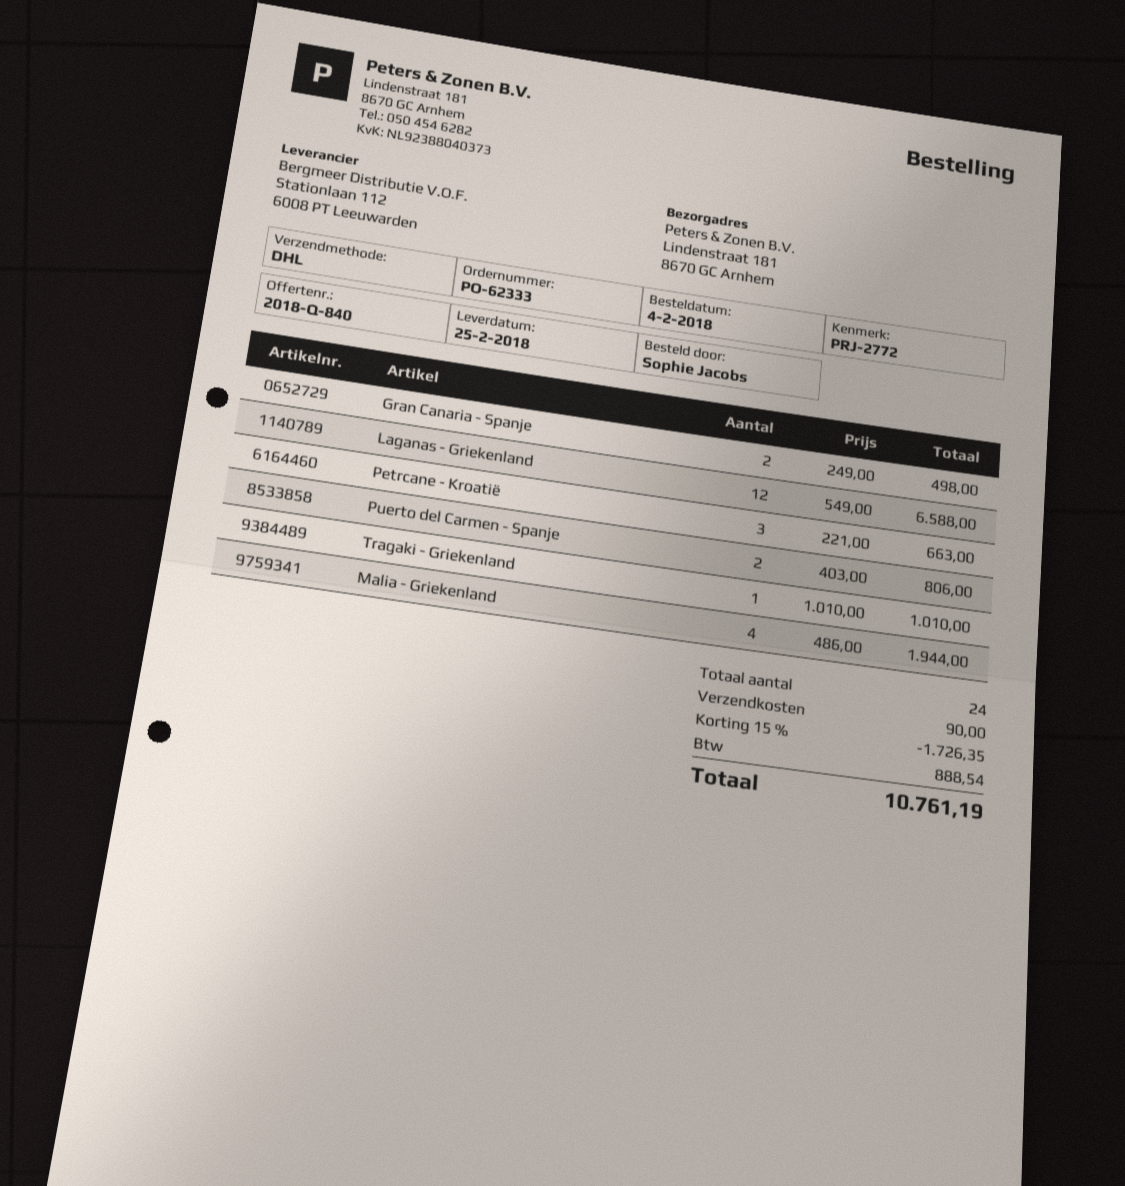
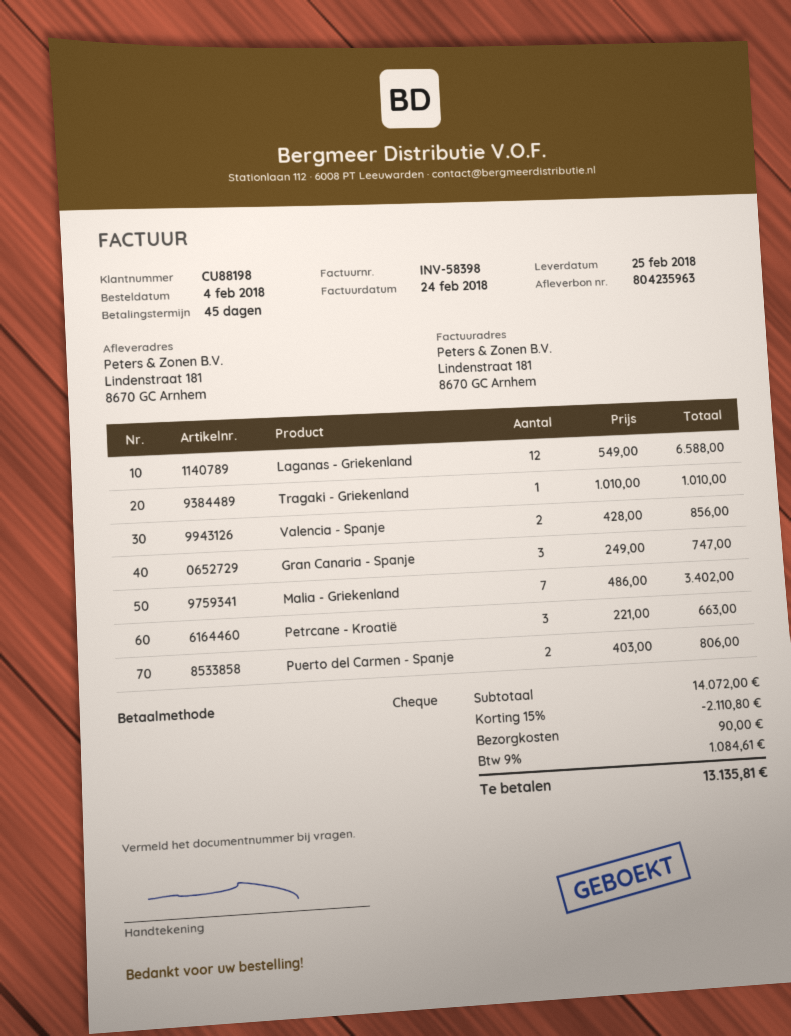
Gran Canaria - Spanje: 2 x 249.00 = 498.00 -> 3 x 249.00 = 747.00
Malia - Griekenland: 4 x 486.00 = 1944.00 -> 7 x 486.00 = 3402.00
Valencia - Spanje: none -> 2 x 428.00 = 856.00
discount: 15% = 1726.35 -> 15% = 2110.80
tax: 888.54 -> 1084.61
total: 10761.19 -> 13135.81

